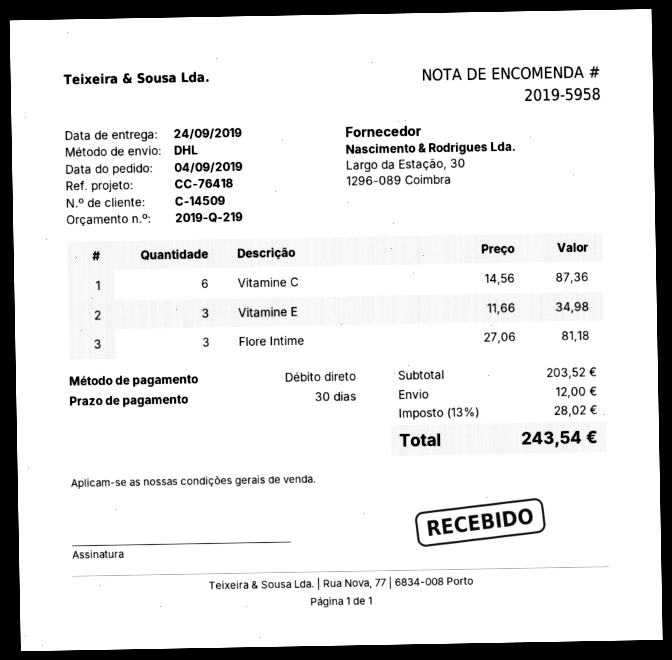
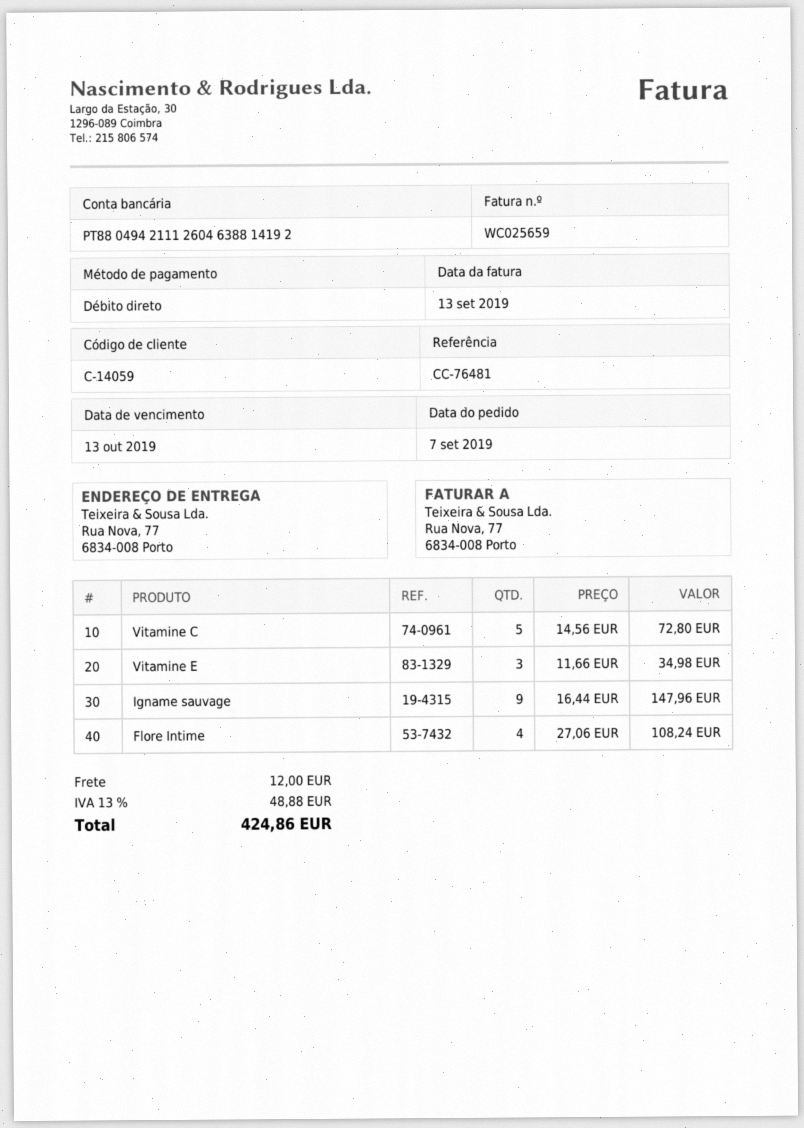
order date: 2019-09-04 -> 2019-09-07
customer number: C-14509 -> C-14059
reference: CC-76418 -> CC-76481
Vitamine C: 6 x 14.56 = 87.36 -> 5 x 14.56 = 72.80
Flore Intime: 3 x 27.06 = 81.18 -> 4 x 27.06 = 108.24
Igname sauvage: none -> 9 x 16.44 = 147.96
tax: 13% = 28.02 -> 13% = 48.88
total: 243.54 -> 424.86

